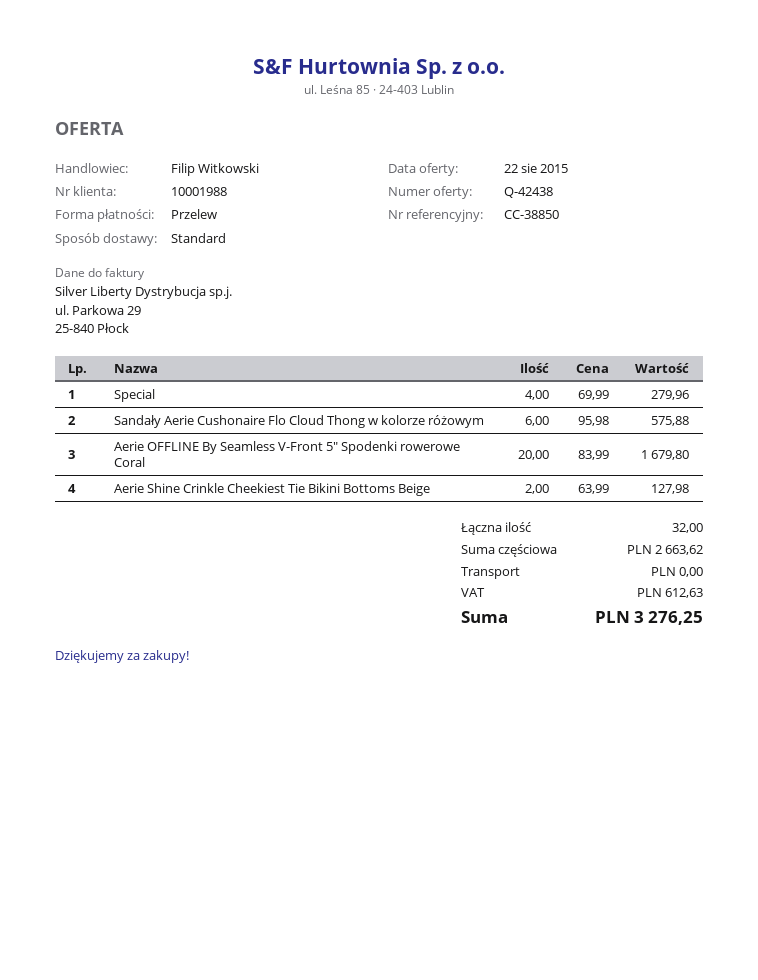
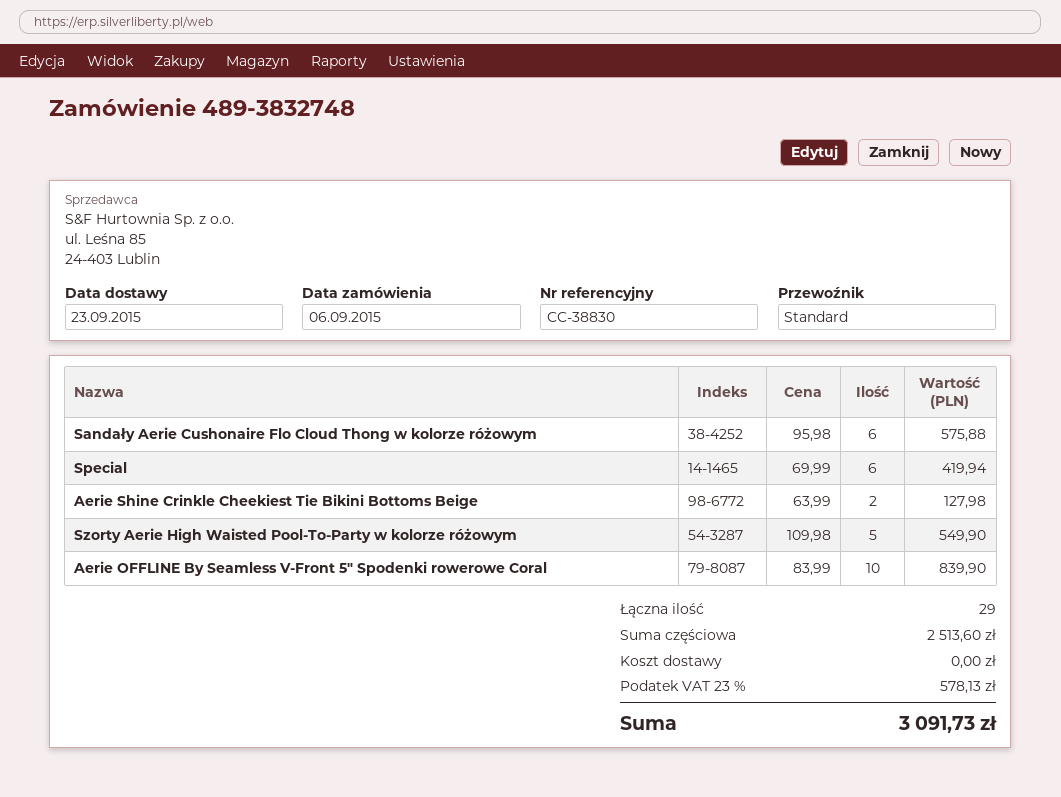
reference: CC-38850 -> CC-38830
Special: 4 x 69.99 = 279.96 -> 6 x 69.99 = 419.94
Aerie OFFLINE By Seamless V-Front 5" Spodenki rowerowe Coral: 20 x 83.99 = 1679.80 -> 10 x 83.99 = 839.90
Szorty Aerie High Waisted Pool-To-Party w kolorze różowym: none -> 5 x 109.98 = 549.90
total quantity: 32 -> 29
subtotal: 2663.62 -> 2513.60
tax: 612.63 -> 578.13
total: 3276.25 -> 3091.73

